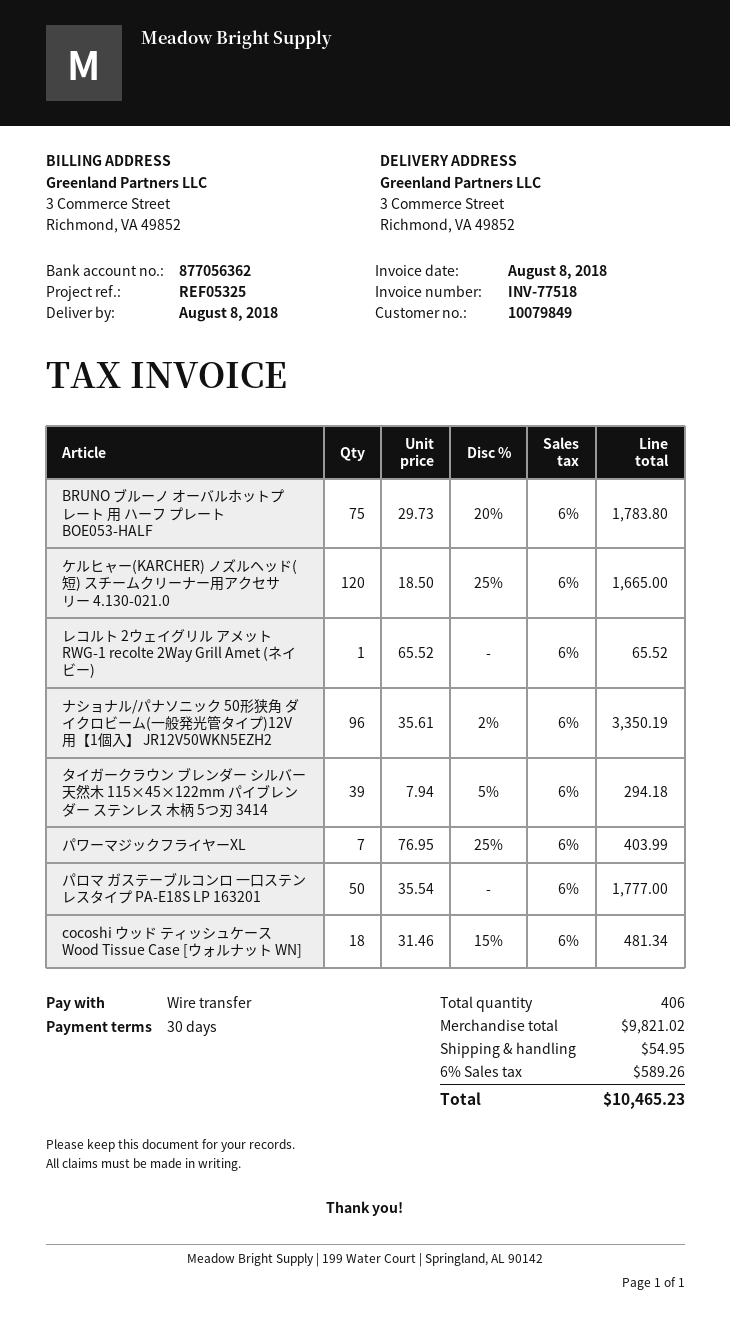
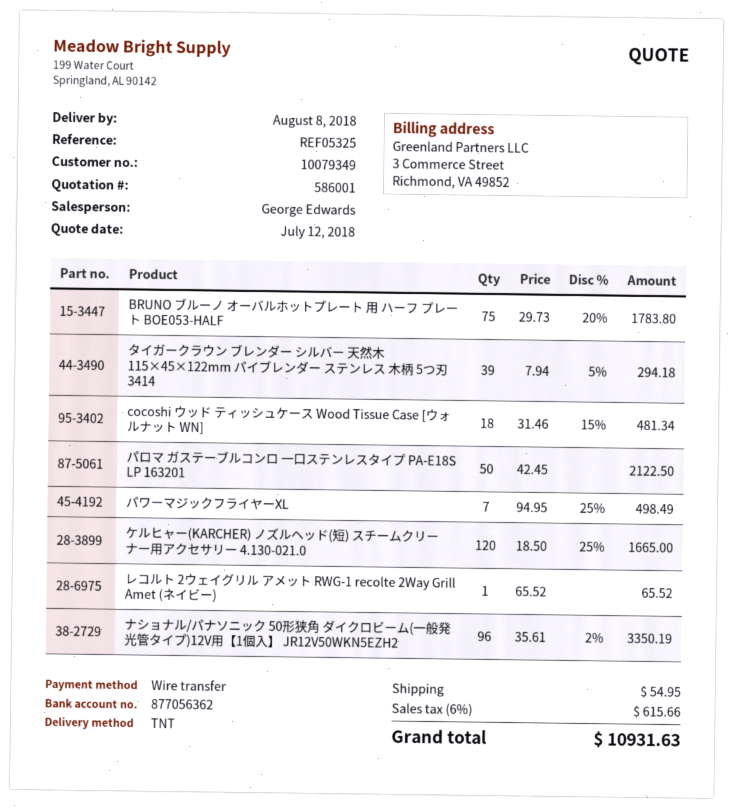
customer number: 10079849 -> 10079349
パワーマジックフライヤーXL: 7 x 76.95 - 25% = 403.99 -> 7 x 94.95 - 25% = 498.49
パロマ ガステーブルコンロ 一口ステンレスタイプ PA-E18S LP 163201: 50 x 35.54 = 1777.00 -> 50 x 42.45 = 2122.50
tax: 6% = 589.26 -> 6% = 615.66
total: 10465.23 -> 10931.63

